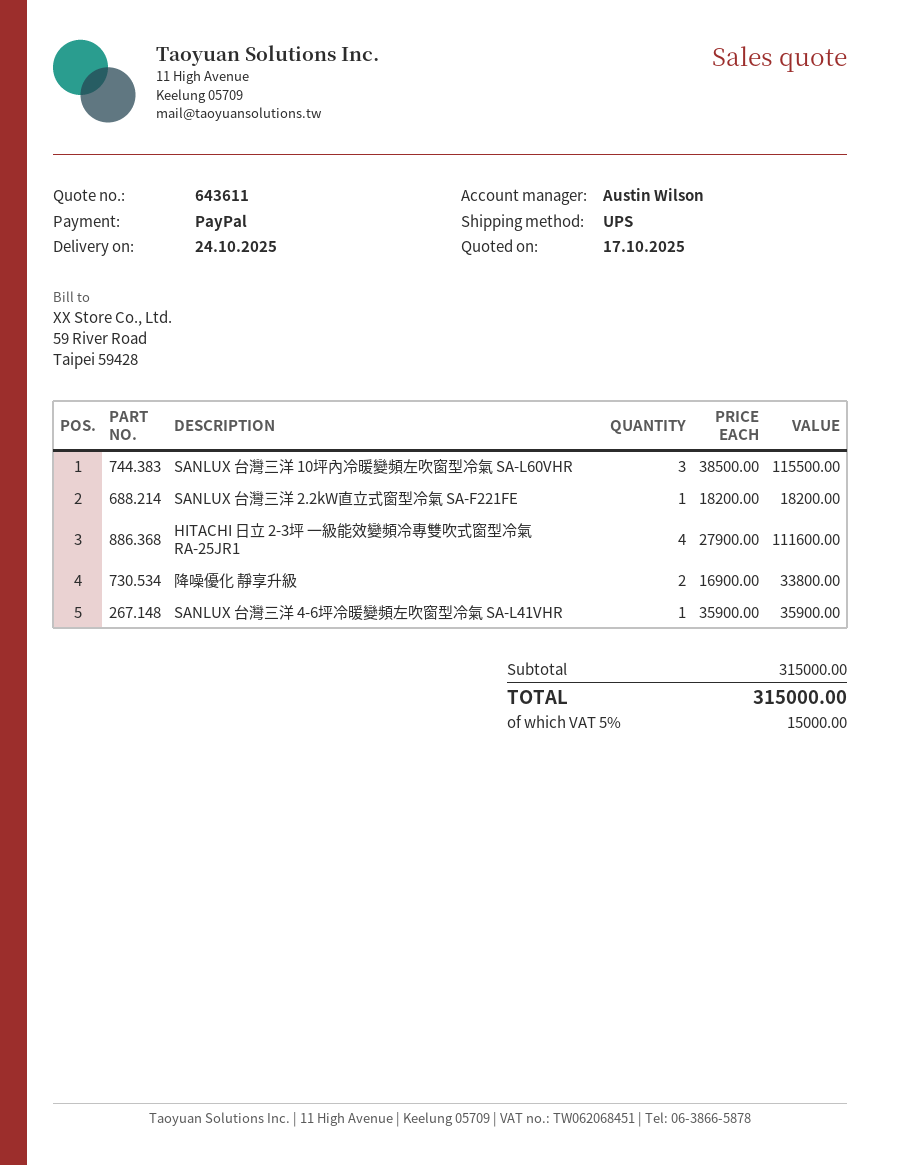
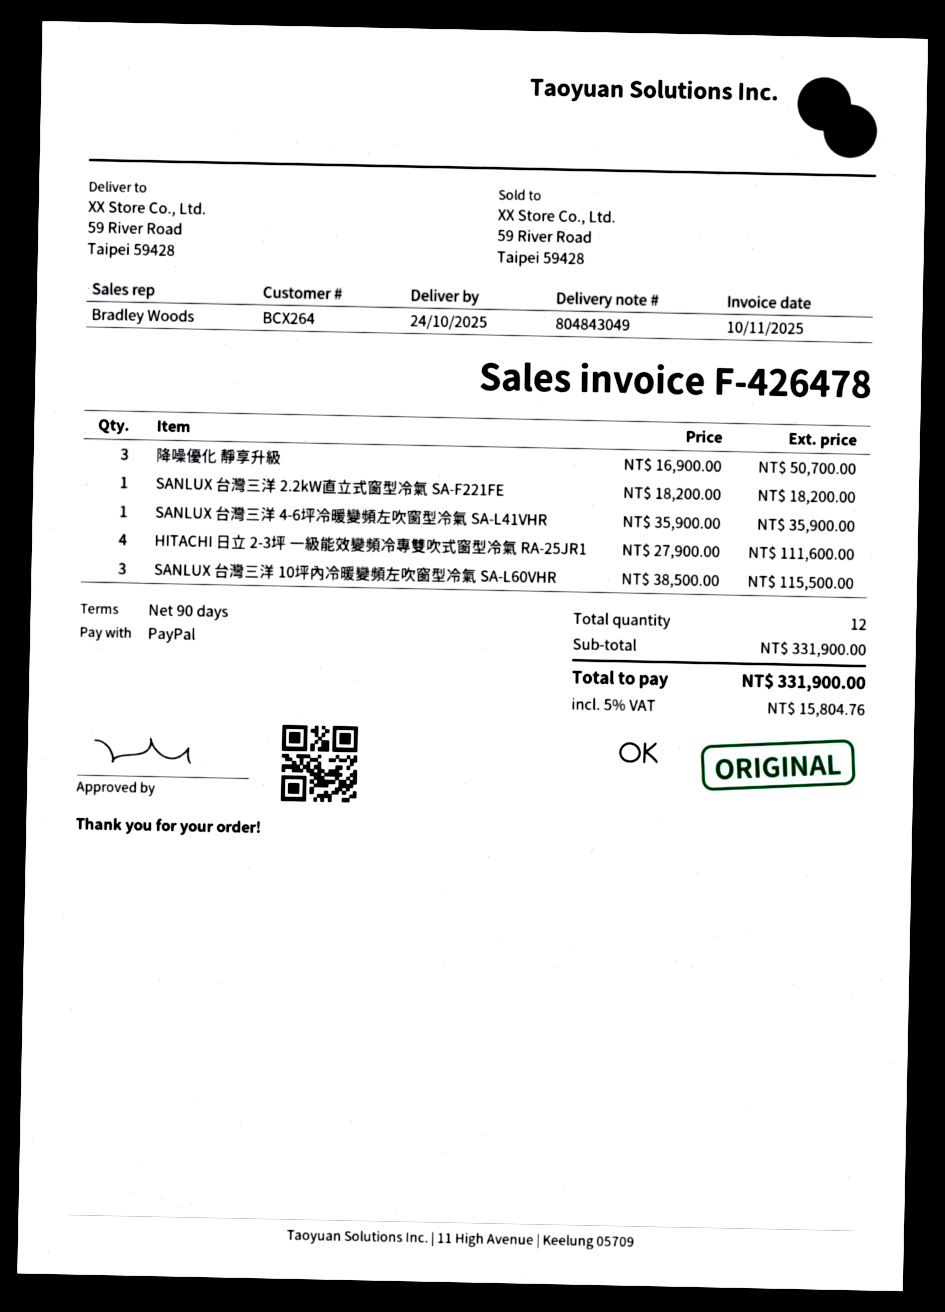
sales rep: Austin Wilson -> Bradley Woods
降噪優化 靜享升級: 2 x 16900.00 = 33800.00 -> 3 x 16900.00 = 50700.00
subtotal: 315000.00 -> 331900.00
tax: 5% = 15000.00 -> 5% = 15804.76
total: 315000.00 -> 331900.00

